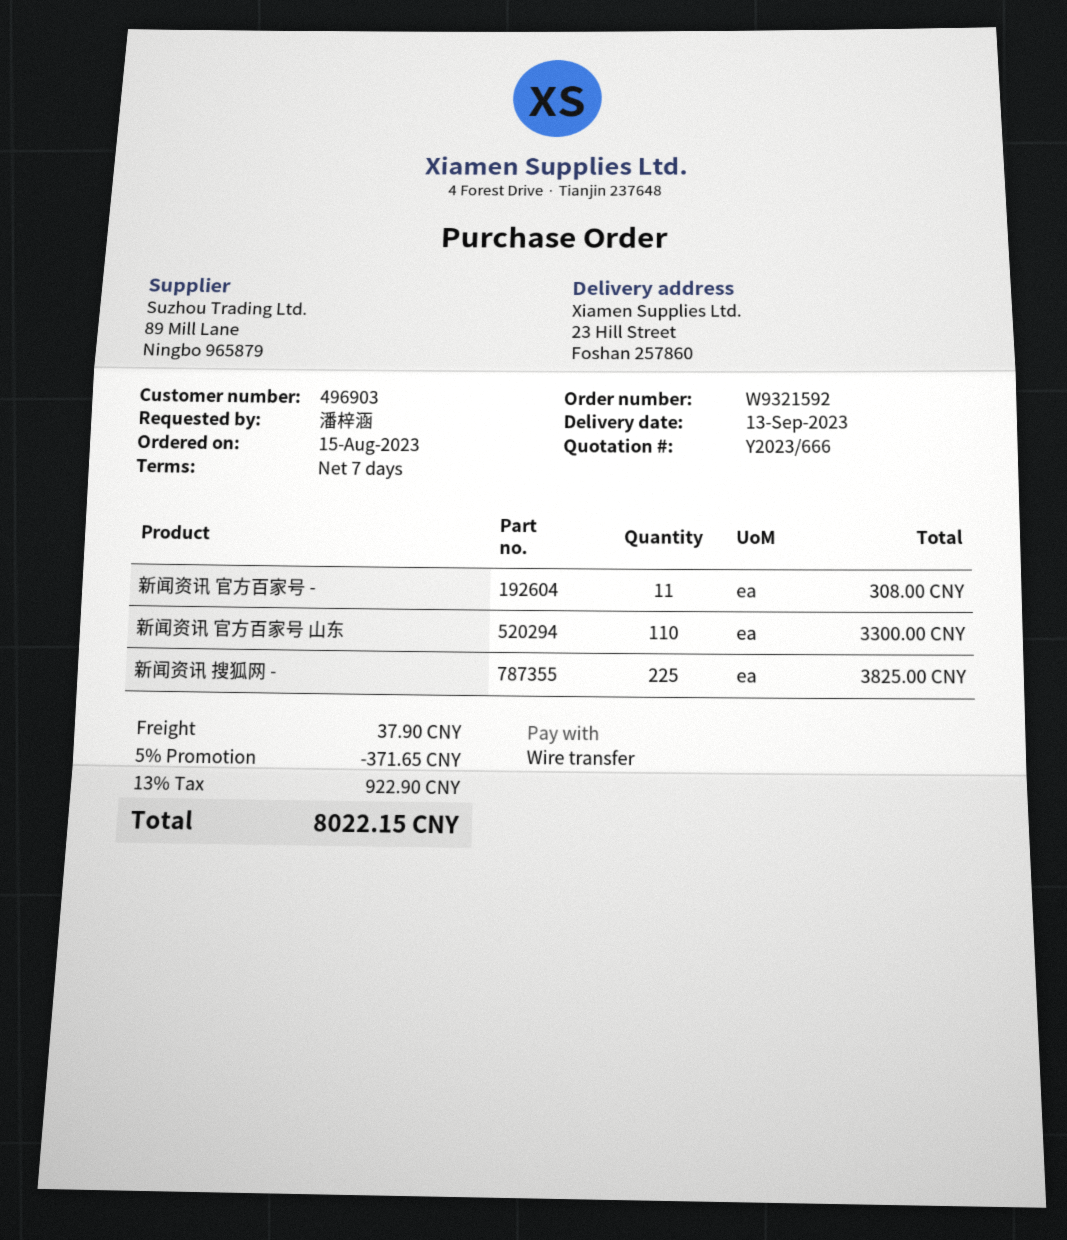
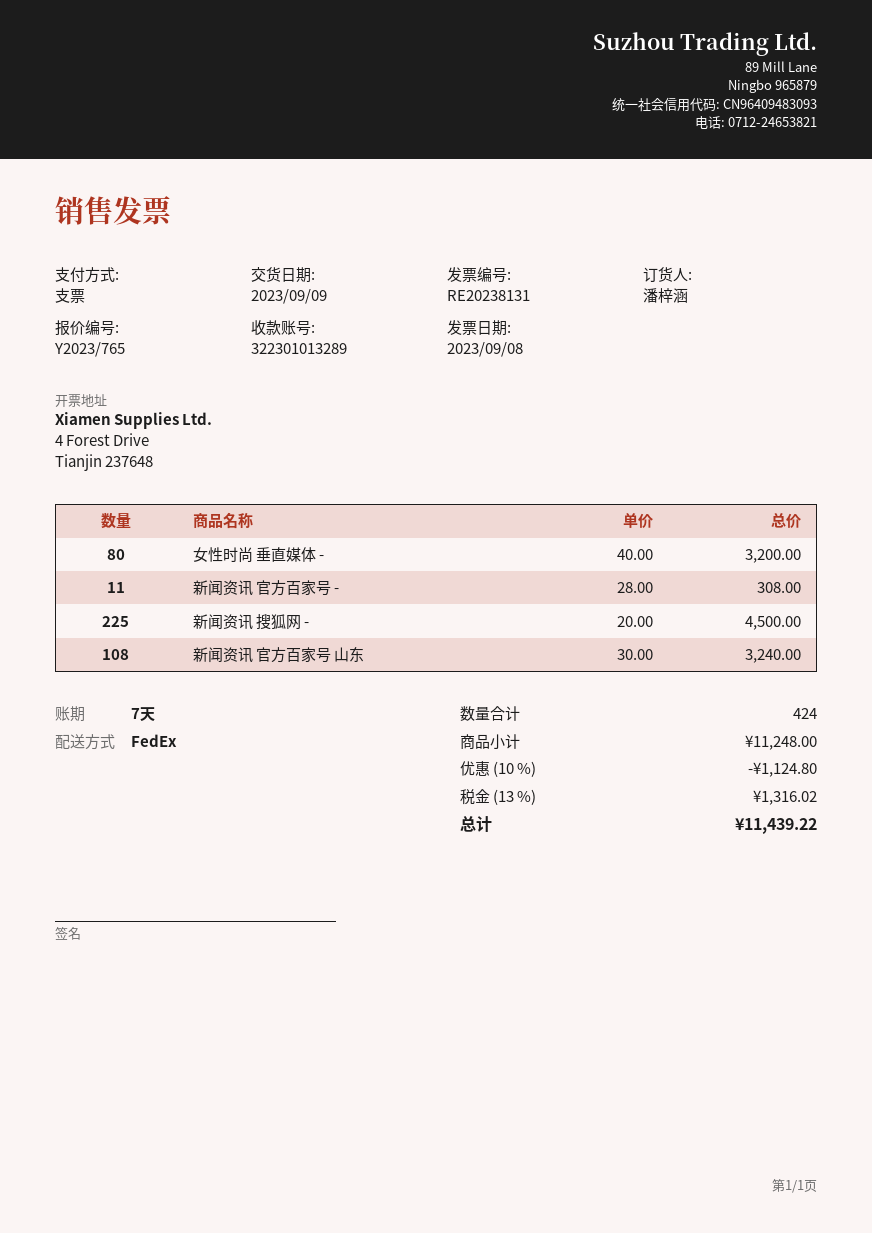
quote number: Y2023/666 -> Y2023/765
delivery date: 2023-09-13 -> 2023-09-09
payment method: bank transfer -> cheque
新闻资讯 官方百家号 山东: 110 for 3300.00 -> 108 for 3240.00
新闻资讯 搜狐网 -: 225 for 3825.00 -> 225 for 4500.00
女性时尚 垂直媒体 -: none -> 80 for 3200.00
discount: 5% = 371.65 -> 10% = 1124.80
shipping: 37.90 -> none
tax: 13% = 922.90 -> 13% = 1316.02
total: 8022.15 -> 11439.22

